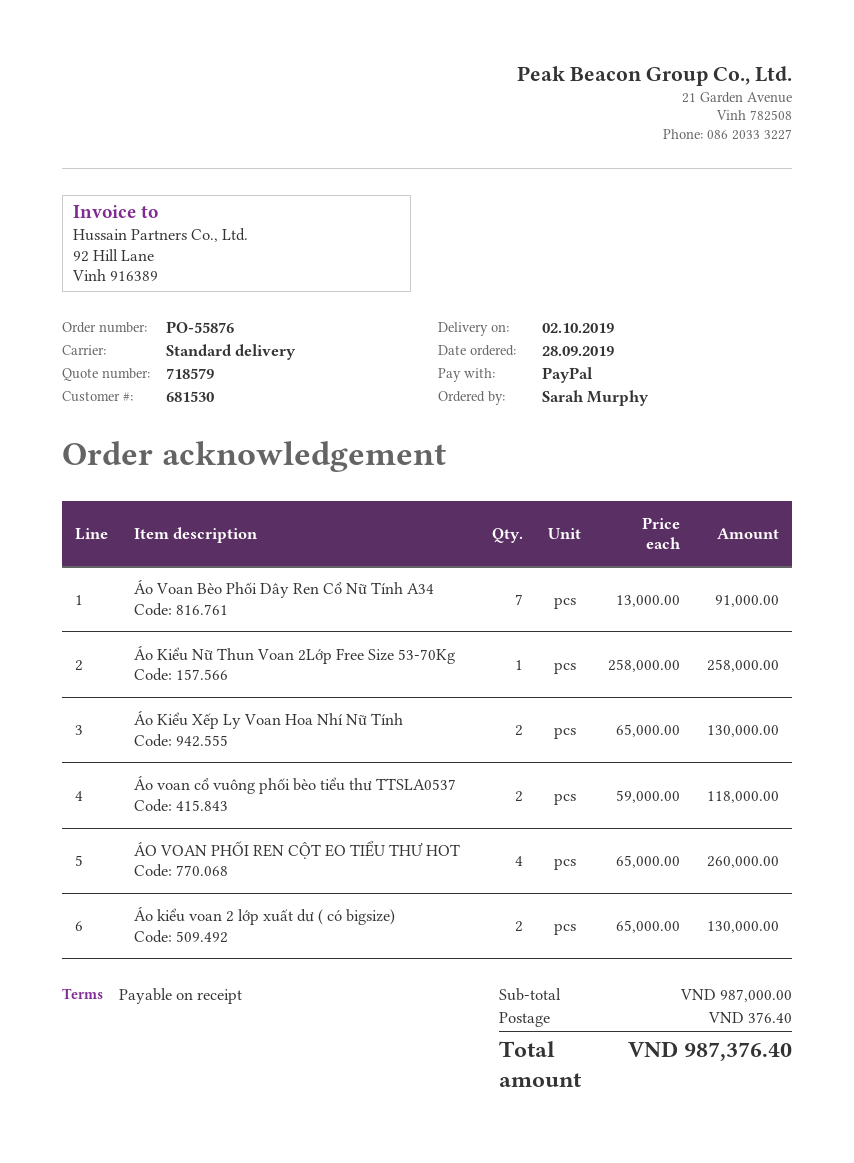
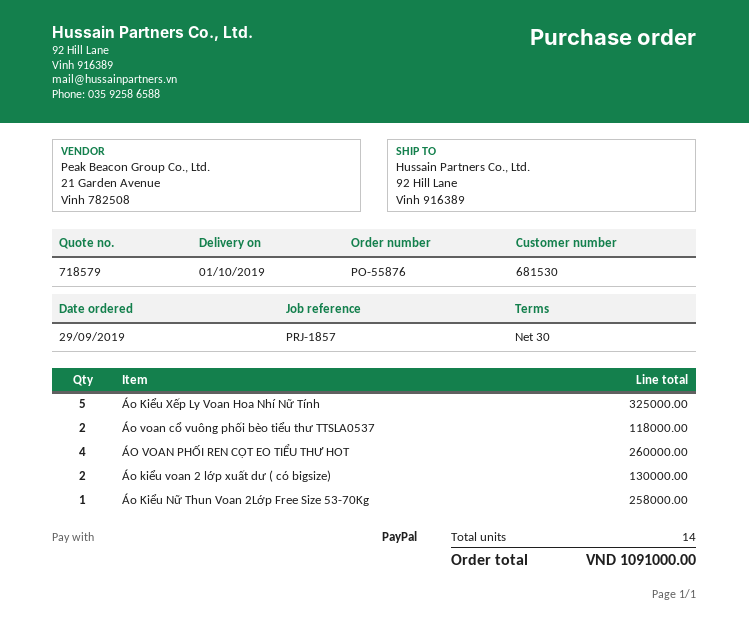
order date: 2019-09-28 -> 2019-09-29
delivery date: 2019-10-02 -> 2019-10-01
payment terms: on receipt -> 30 days
Áo Voan Bèo Phối Dây Ren Cổ Nữ Tính A34: 7 for 91000.00 -> none
Áo Kiểu Xếp Ly Voan Hoa Nhí Nữ Tính: 2 for 130000.00 -> 5 for 325000.00
shipping: 376.40 -> none
total: 987376.40 -> 1091000.00

